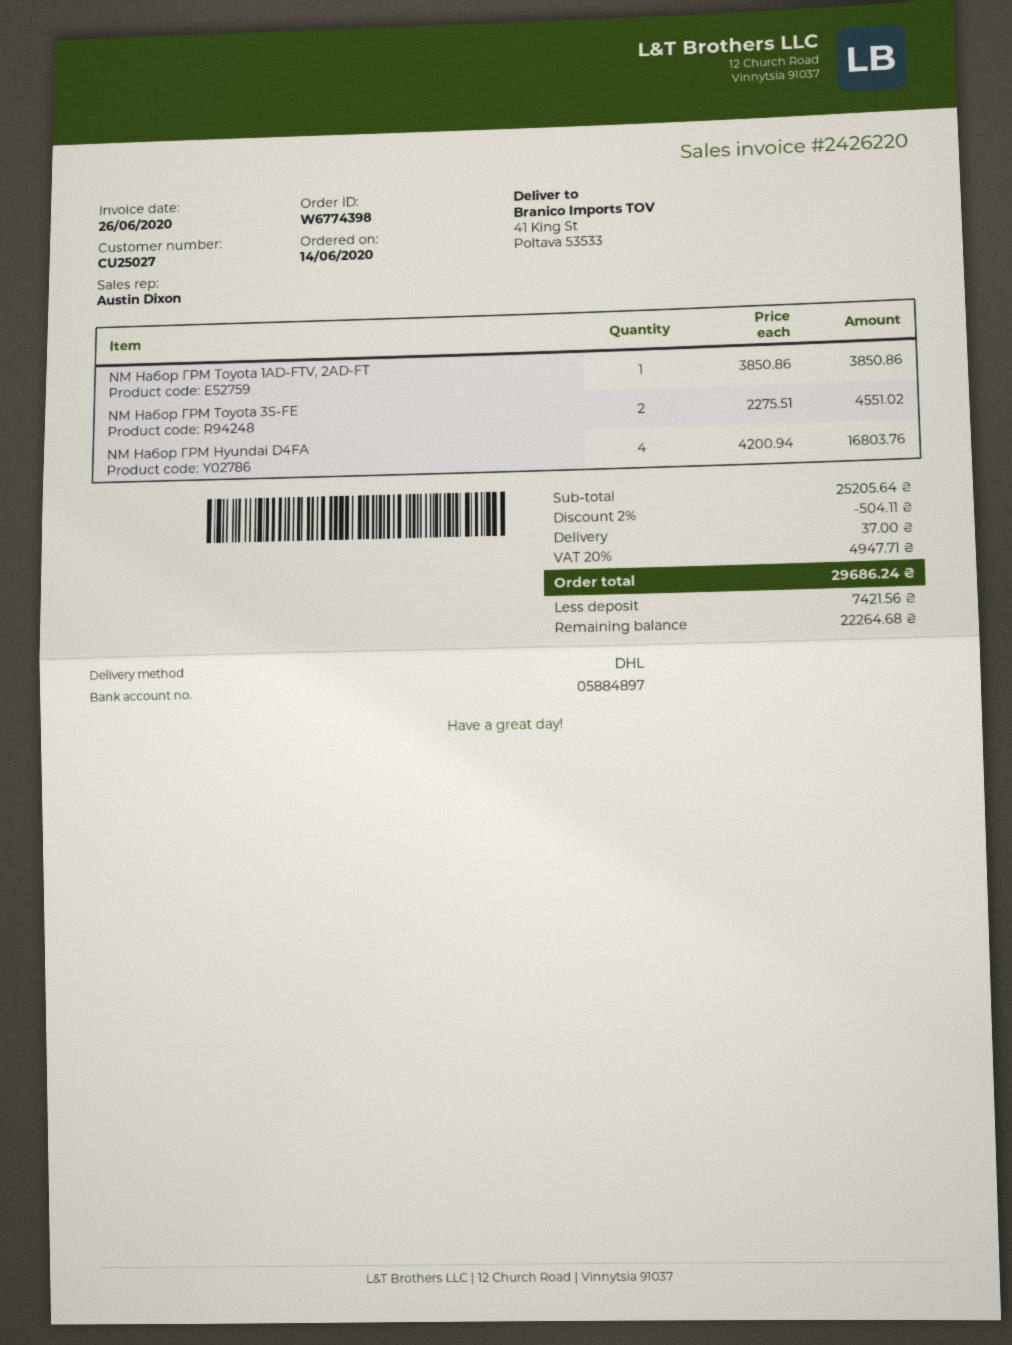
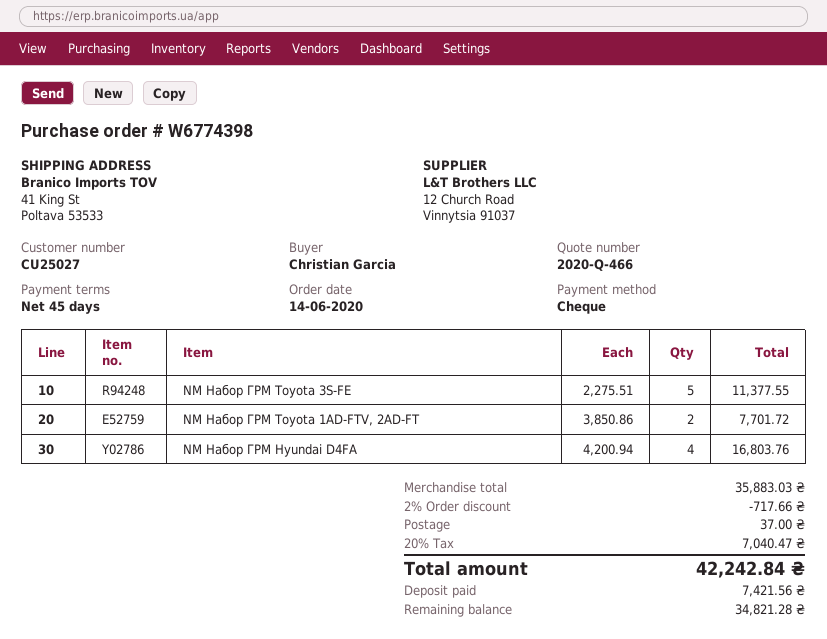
NM Набор ГРМ Toyota 1AD-FTV, 2AD-FT: 1 x 3850.86 = 3850.86 -> 2 x 3850.86 = 7701.72
NM Набор ГРМ Toyota 3S-FE: 2 x 2275.51 = 4551.02 -> 5 x 2275.51 = 11377.55
subtotal: 25205.64 -> 35883.03
discount: 2% = 504.11 -> 2% = 717.66
tax: 20% = 4947.71 -> 20% = 7040.47
total: 29686.24 -> 42242.84
balance: 22264.68 -> 34821.28

